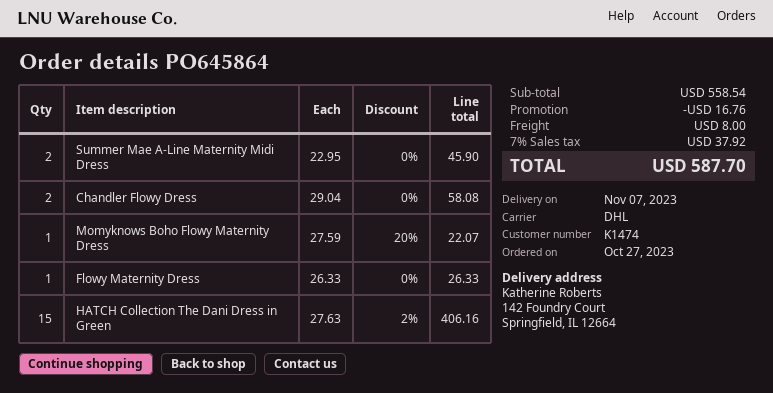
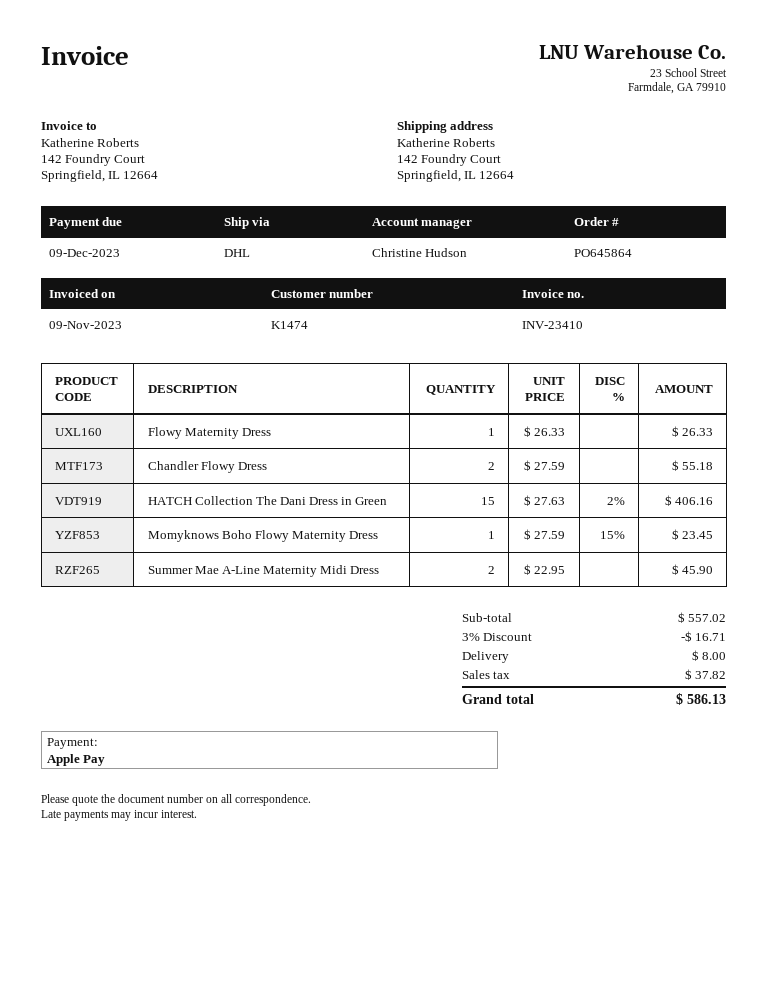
Chandler Flowy Dress: 2 x 29.04 = 58.08 -> 2 x 27.59 = 55.18
Momyknows Boho Flowy Maternity Dress: 1 x 27.59 - 20% = 22.07 -> 1 x 27.59 - 15% = 23.45
subtotal: 558.54 -> 557.02
discount: 16.76 -> 16.71
tax: 37.92 -> 37.82
total: 587.70 -> 586.13

